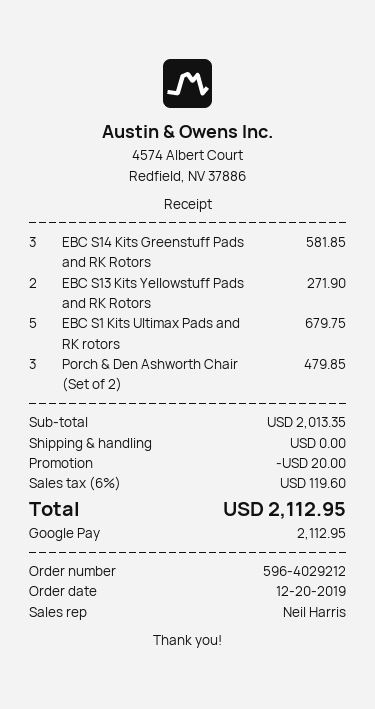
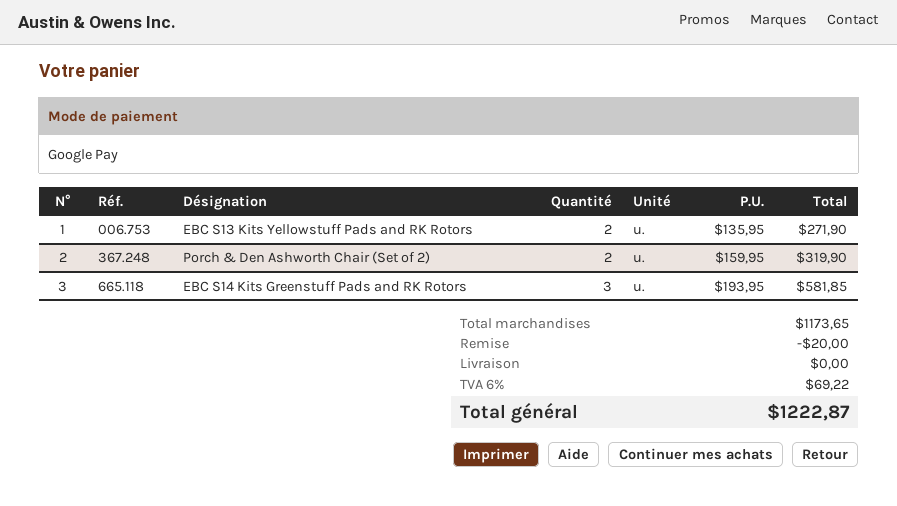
EBC S1 Kits Ultimax Pads and RK rotors: 5 for 679.75 -> none
Porch & Den Ashworth Chair (Set of 2): 3 for 479.85 -> 2 for 319.90
subtotal: 2013.35 -> 1173.65
tax: 6% = 119.60 -> 6% = 69.22
total: 2112.95 -> 1222.87

